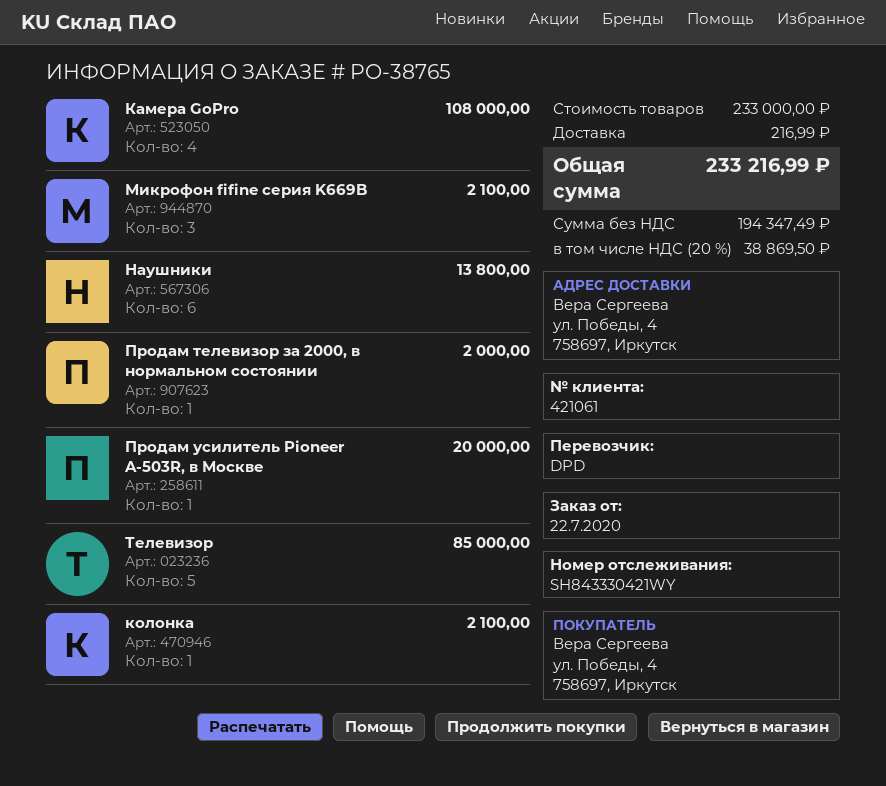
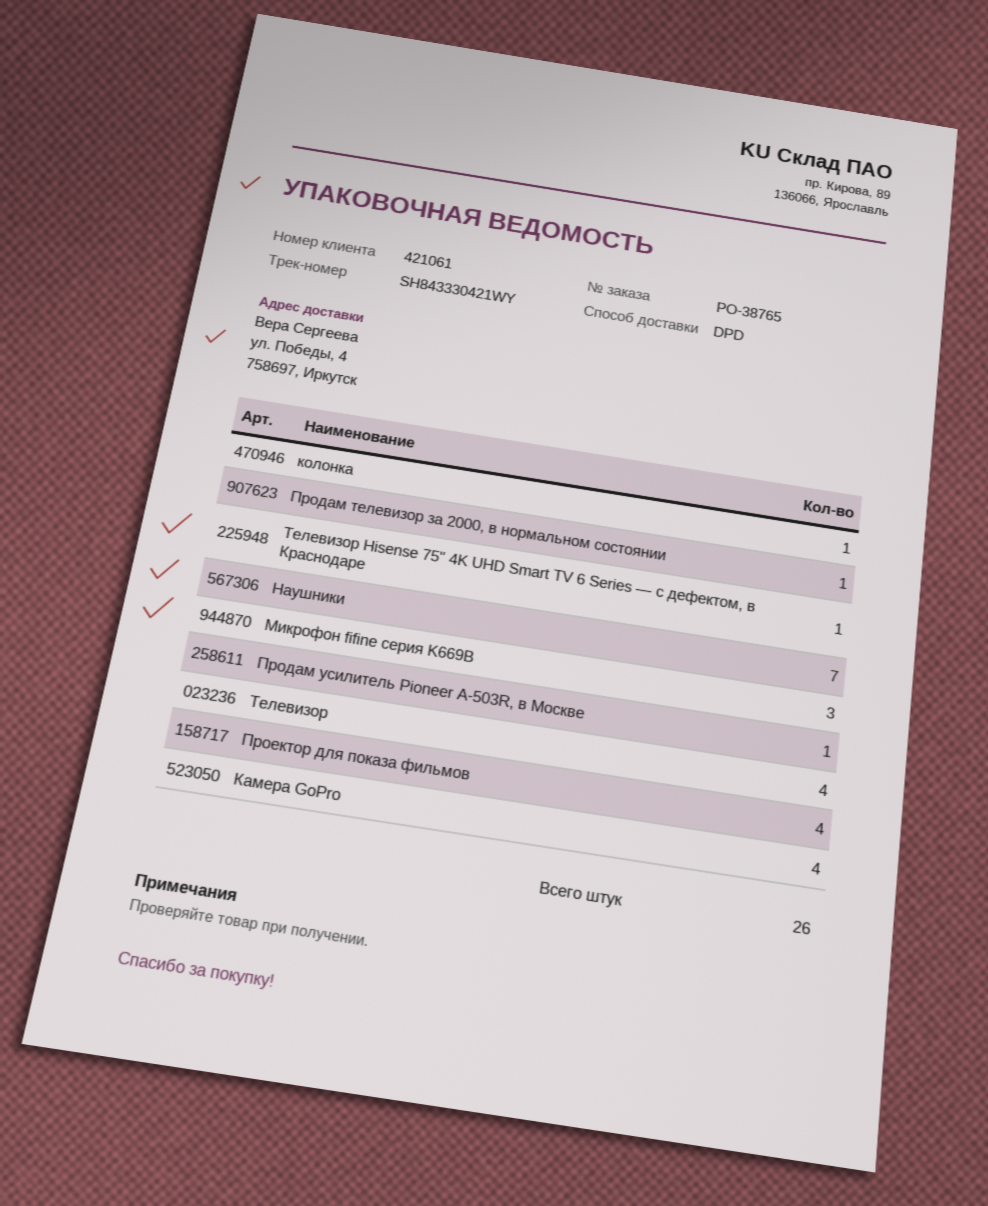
Наушники: 6 -> 7
Телевизор: 5 -> 4
Телевизор Hisense 75" 4K UHD Smart TV 6 Series — с дефектом, в Краснодаре: none -> 1
Проектор для показа фильмов: none -> 4

